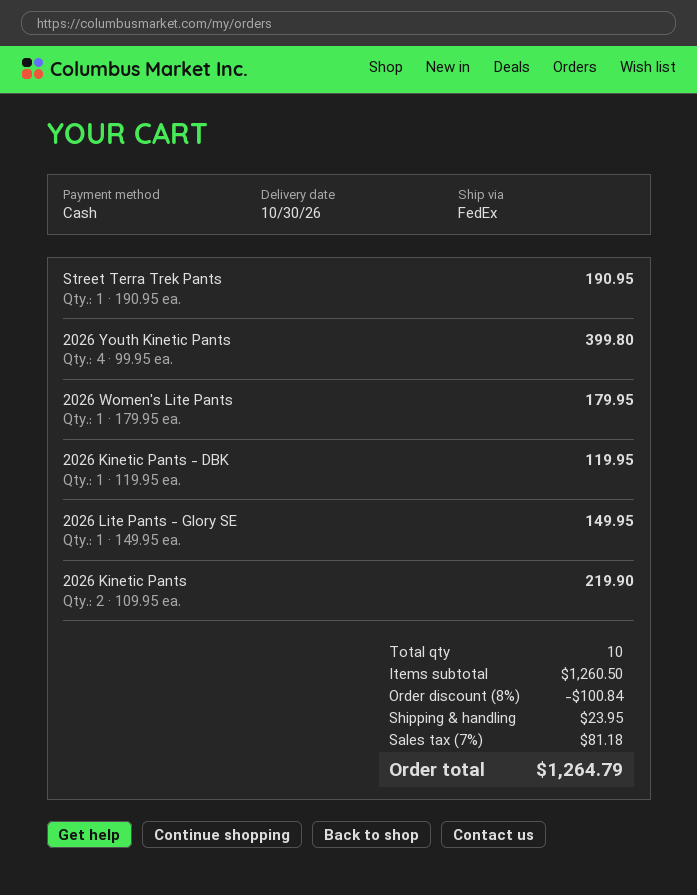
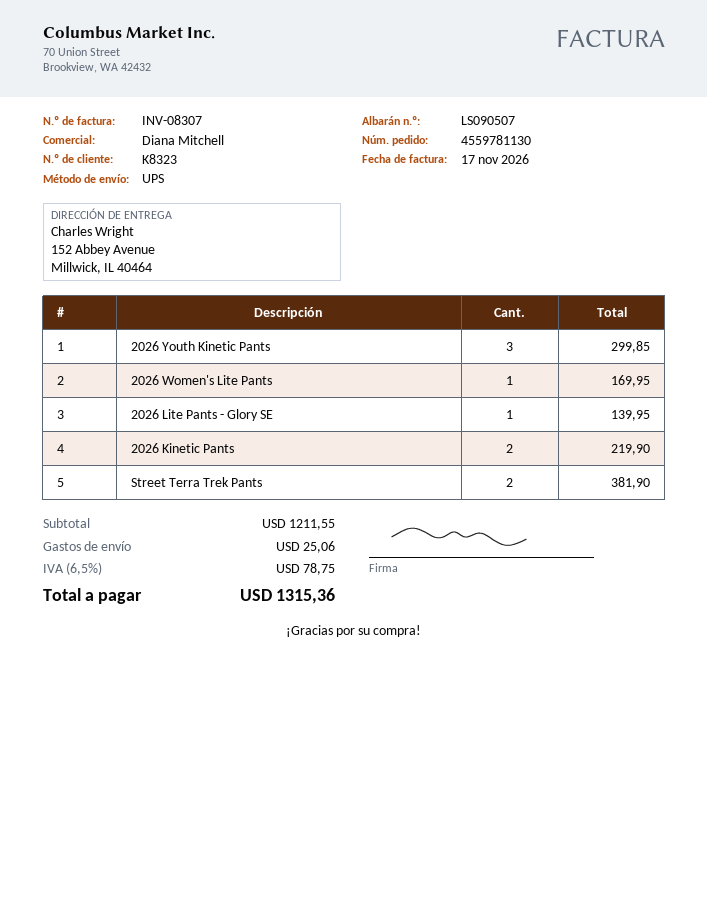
shipping method: FedEx -> UPS
Street Terra Trek Pants: 1 for 190.95 -> 2 for 381.90
2026 Youth Kinetic Pants: 4 for 399.80 -> 3 for 299.85
2026 Women's Lite Pants: 1 for 179.95 -> 1 for 169.95
2026 Kinetic Pants - DBK: 1 for 119.95 -> none
2026 Lite Pants - Glory SE: 1 for 149.95 -> 1 for 139.95
subtotal: 1260.50 -> 1211.55
discount: 8% = 100.84 -> none
shipping: 23.95 -> 25.06
tax: 7% = 81.18 -> 6.5% = 78.75
total: 1264.79 -> 1315.36

